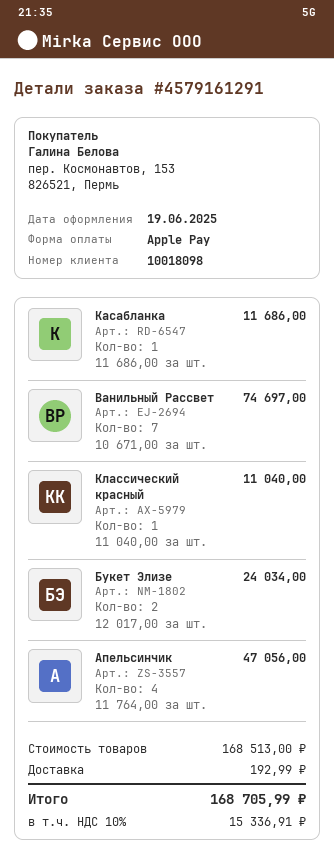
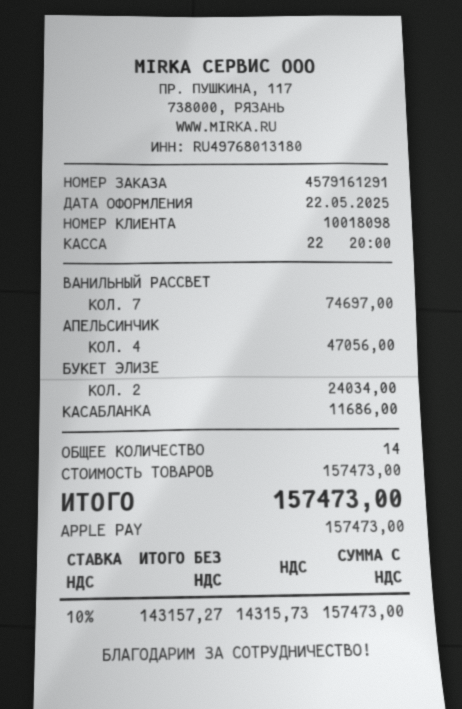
order date: 2025-06-19 -> 2025-05-22
Классический красный: 1 for 11040.00 -> none
subtotal: 168513.00 -> 157473.00
shipping: 192.99 -> none
tax: 10% = 15336.91 -> 10% = 14315.73
total: 168705.99 -> 157473.00

